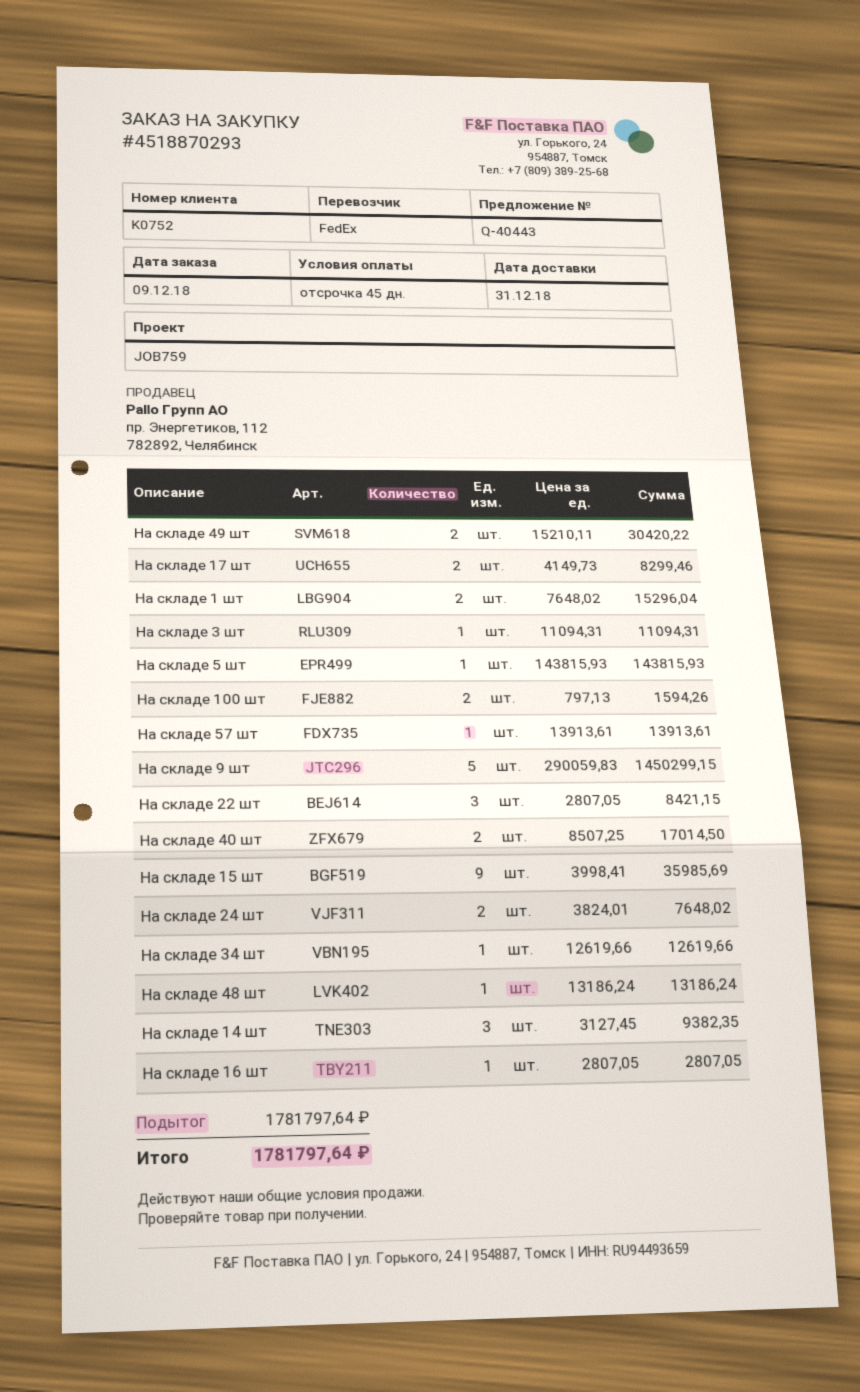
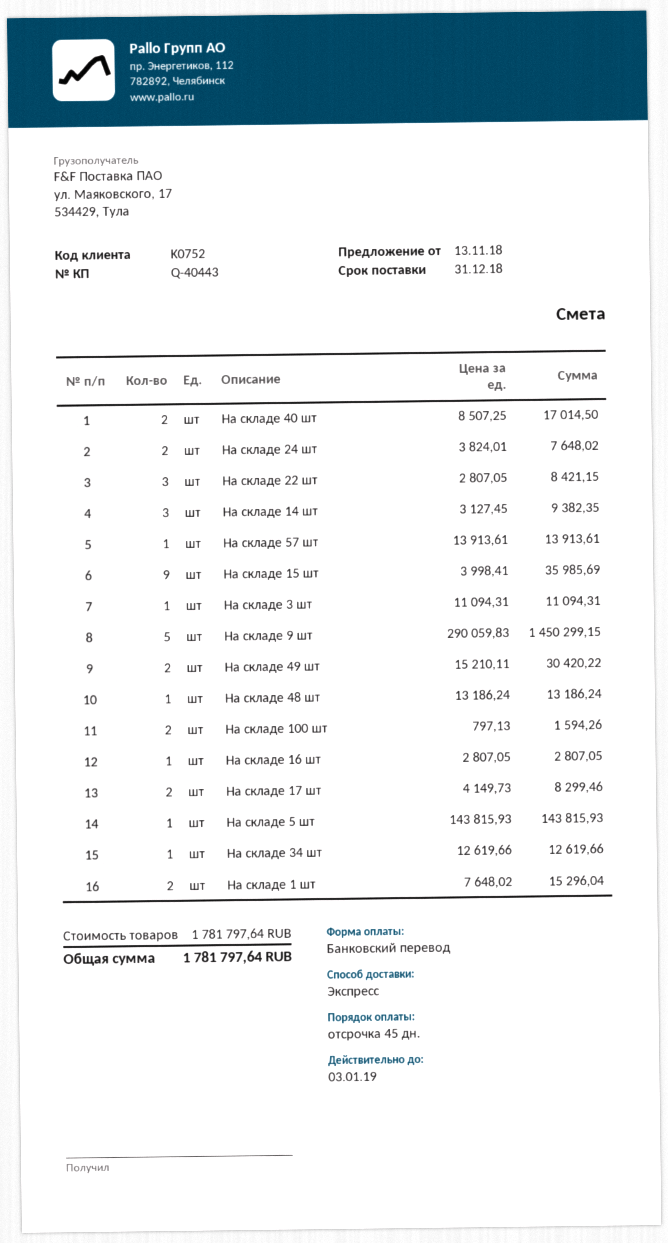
shipping method: FedEx -> express

